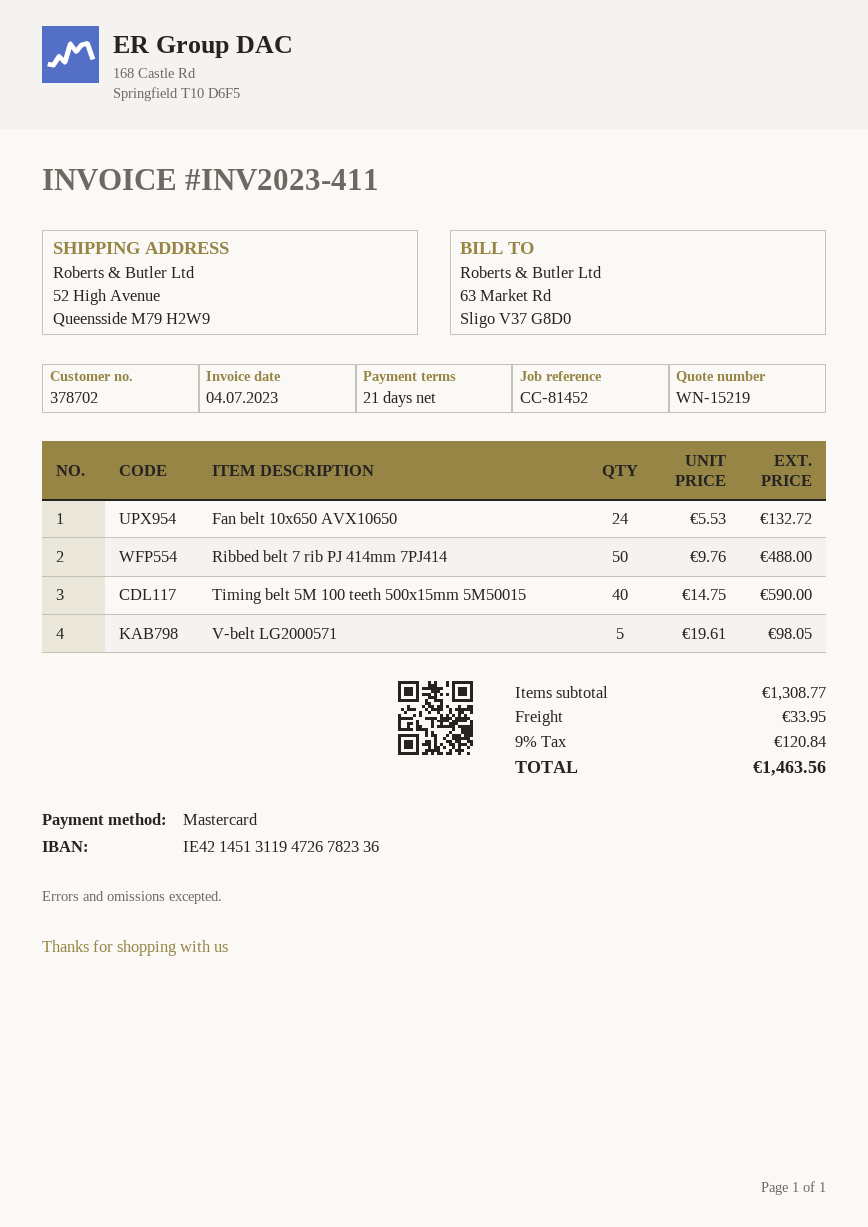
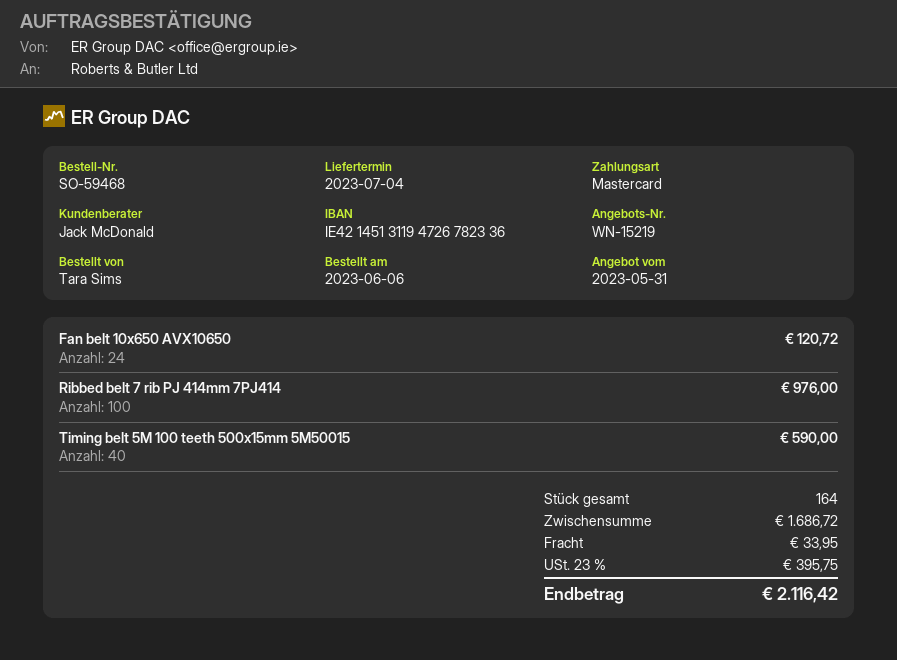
Fan belt 10x650 AVX10650: 24 for 132.72 -> 24 for 120.72
Ribbed belt 7 rib PJ 414mm 7PJ414: 50 for 488.00 -> 100 for 976.00
V-belt LG2000571: 5 for 98.05 -> none
subtotal: 1308.77 -> 1686.72
tax: 9% = 120.84 -> 23% = 395.75
total: 1463.56 -> 2116.42

